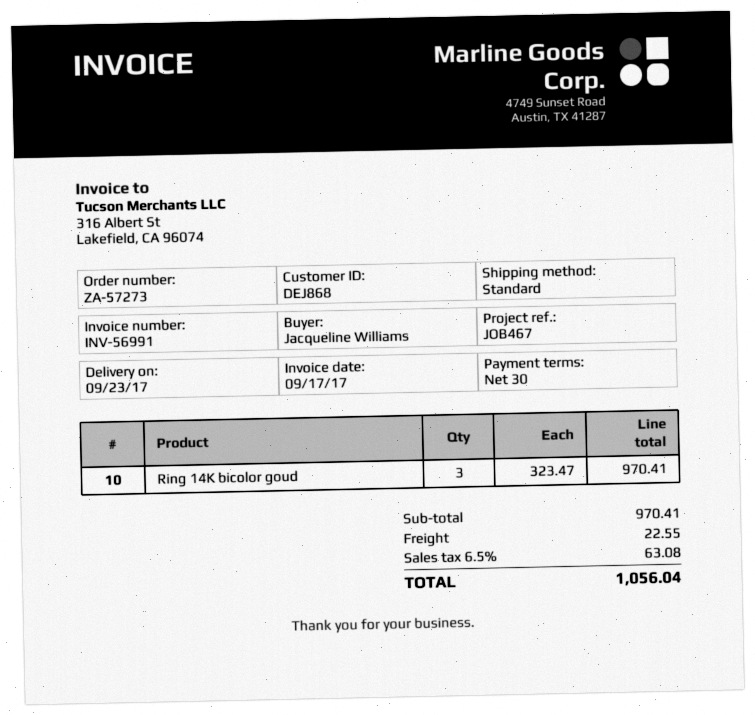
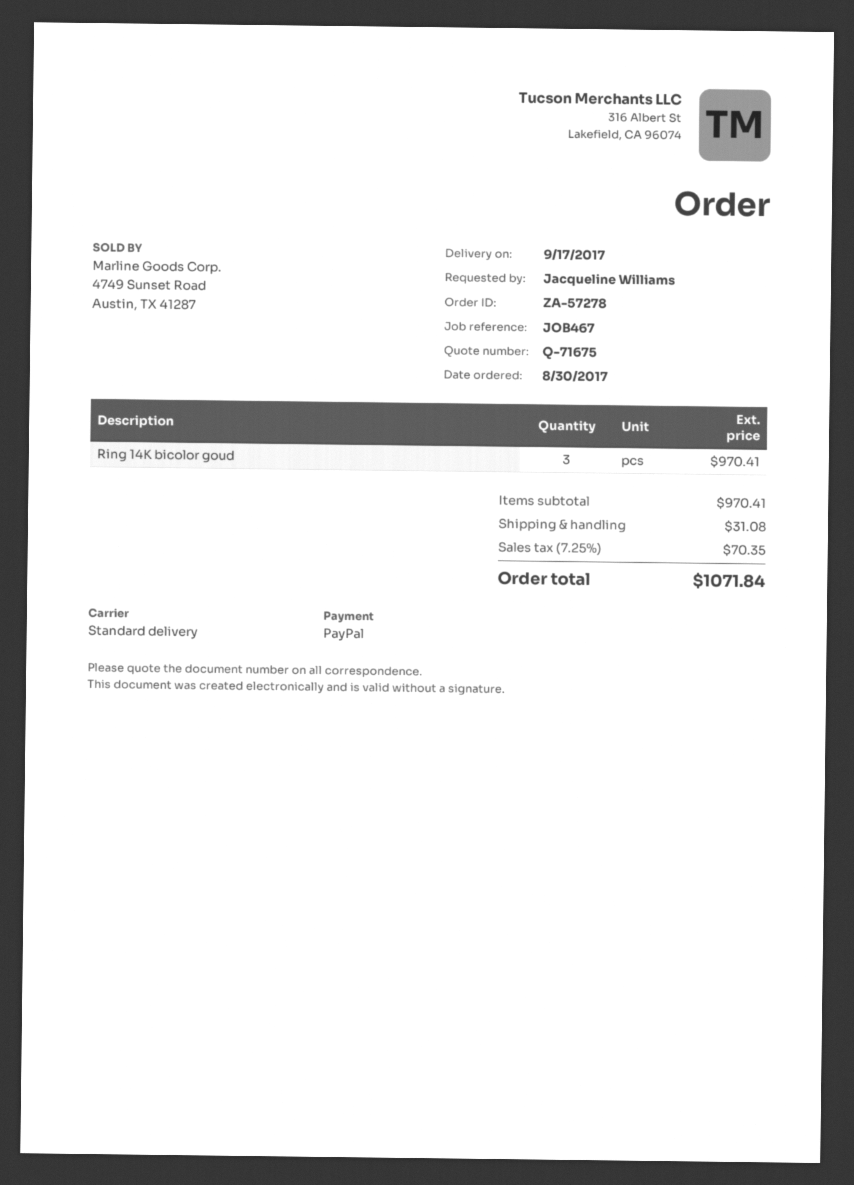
order number: ZA-57273 -> ZA-57278
delivery date: 2017-09-23 -> 2017-09-17
shipping: 22.55 -> 31.08
tax: 6.5% = 63.08 -> 7.25% = 70.35
total: 1056.04 -> 1071.84

